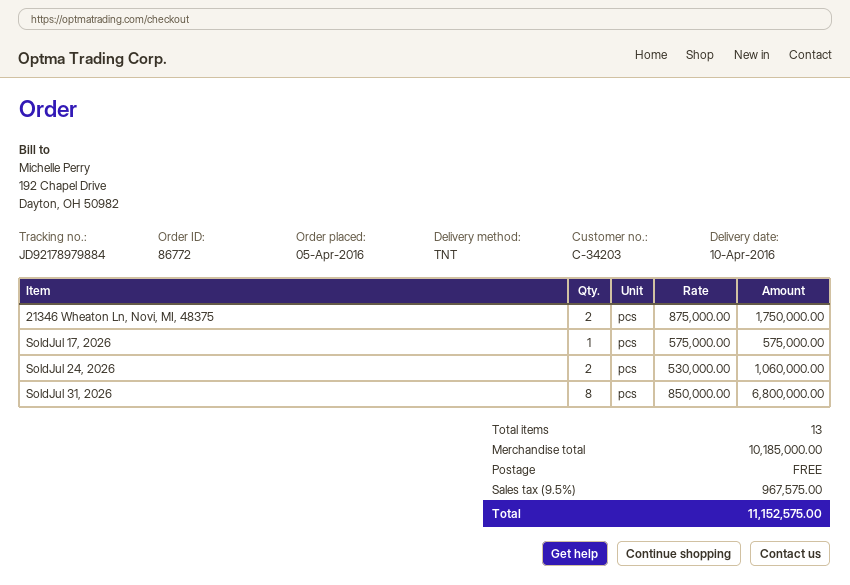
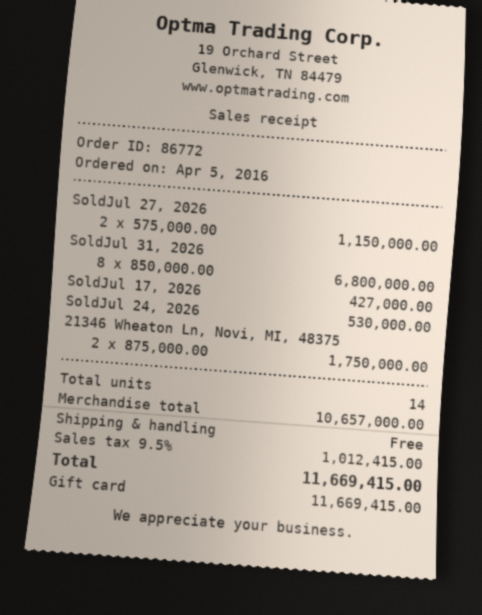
SoldJul 17, 2026: 1 x 575000.00 = 575000.00 -> 1 x 427000.00 = 427000.00
SoldJul 24, 2026: 2 x 530000.00 = 1060000.00 -> 1 x 530000.00 = 530000.00
SoldJul 27, 2026: none -> 2 x 575000.00 = 1150000.00
total quantity: 13 -> 14
subtotal: 10185000.00 -> 10657000.00
tax: 9.5% = 967575.00 -> 9.5% = 1012415.00
total: 11152575.00 -> 11669415.00

